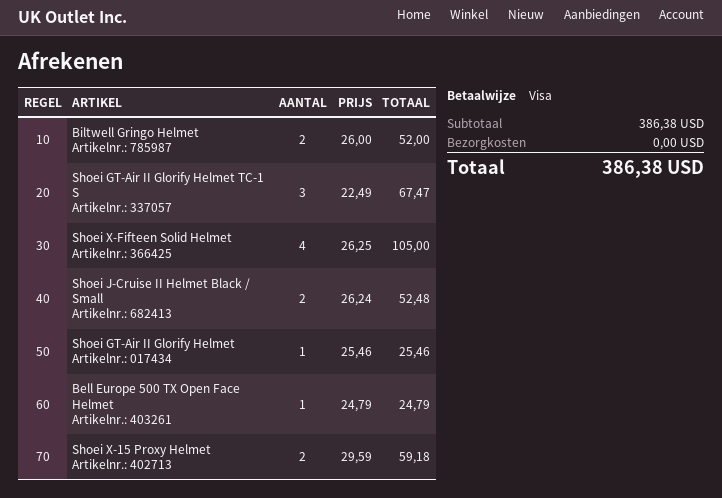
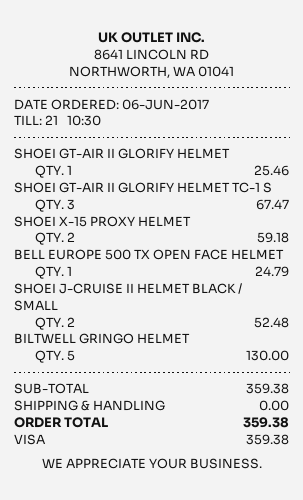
Biltwell Gringo Helmet: 2 for 52.00 -> 5 for 130.00
Shoei X-Fifteen Solid Helmet: 4 for 105.00 -> none
subtotal: 386.38 -> 359.38
total: 386.38 -> 359.38

